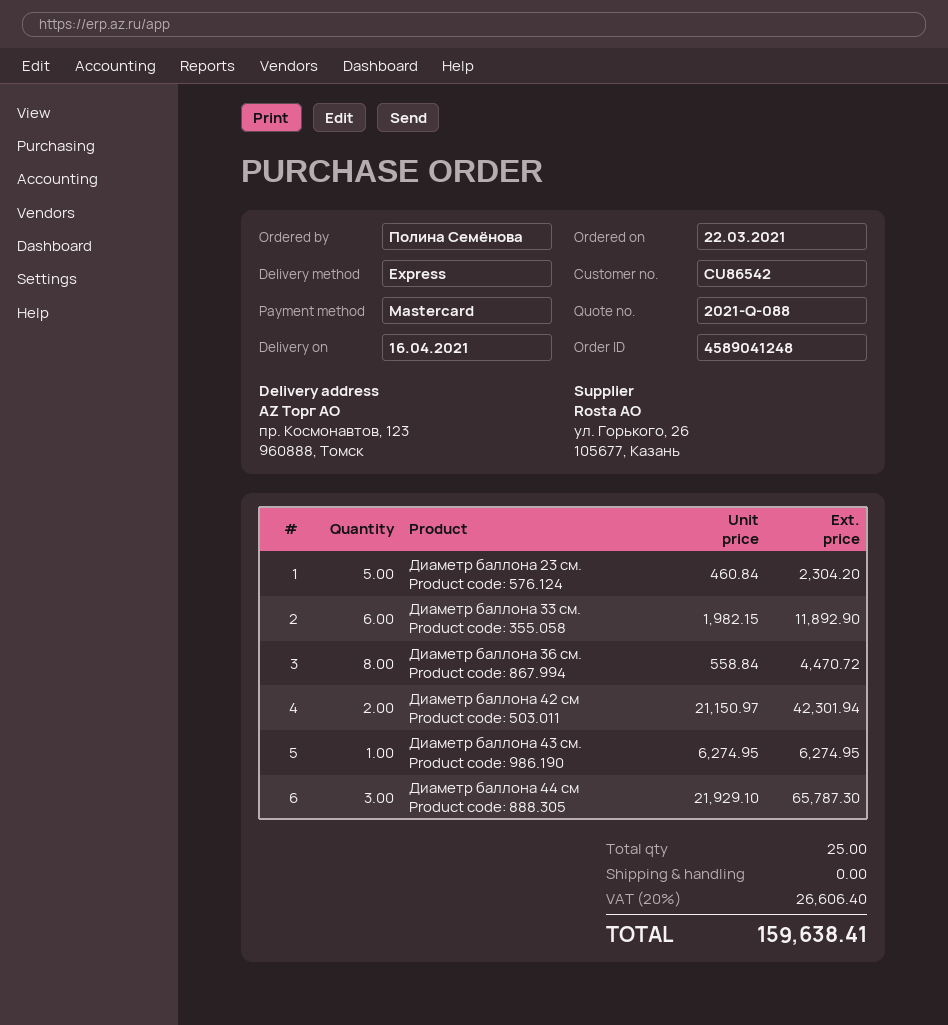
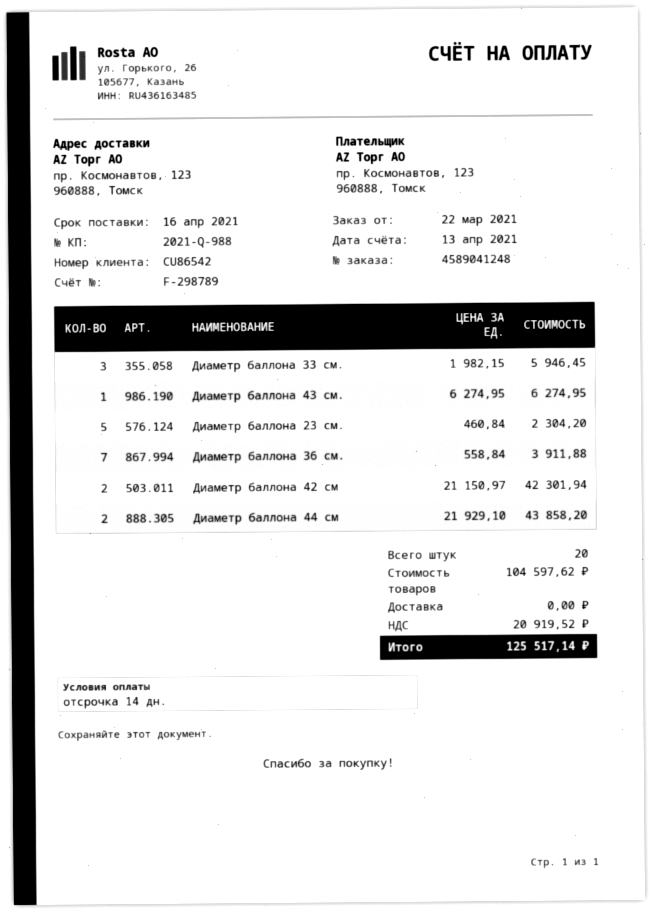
quote number: 2021-Q-088 -> 2021-Q-988
Диаметр баллона 33 см.: 6 x 1982.15 = 11892.90 -> 3 x 1982.15 = 5946.45
Диаметр баллона 36 см.: 8 x 558.84 = 4470.72 -> 7 x 558.84 = 3911.88
Диаметр баллона 44 см: 3 x 21929.10 = 65787.30 -> 2 x 21929.10 = 43858.20
total quantity: 25 -> 20
tax: 26606.40 -> 20919.52
total: 159638.41 -> 125517.14

